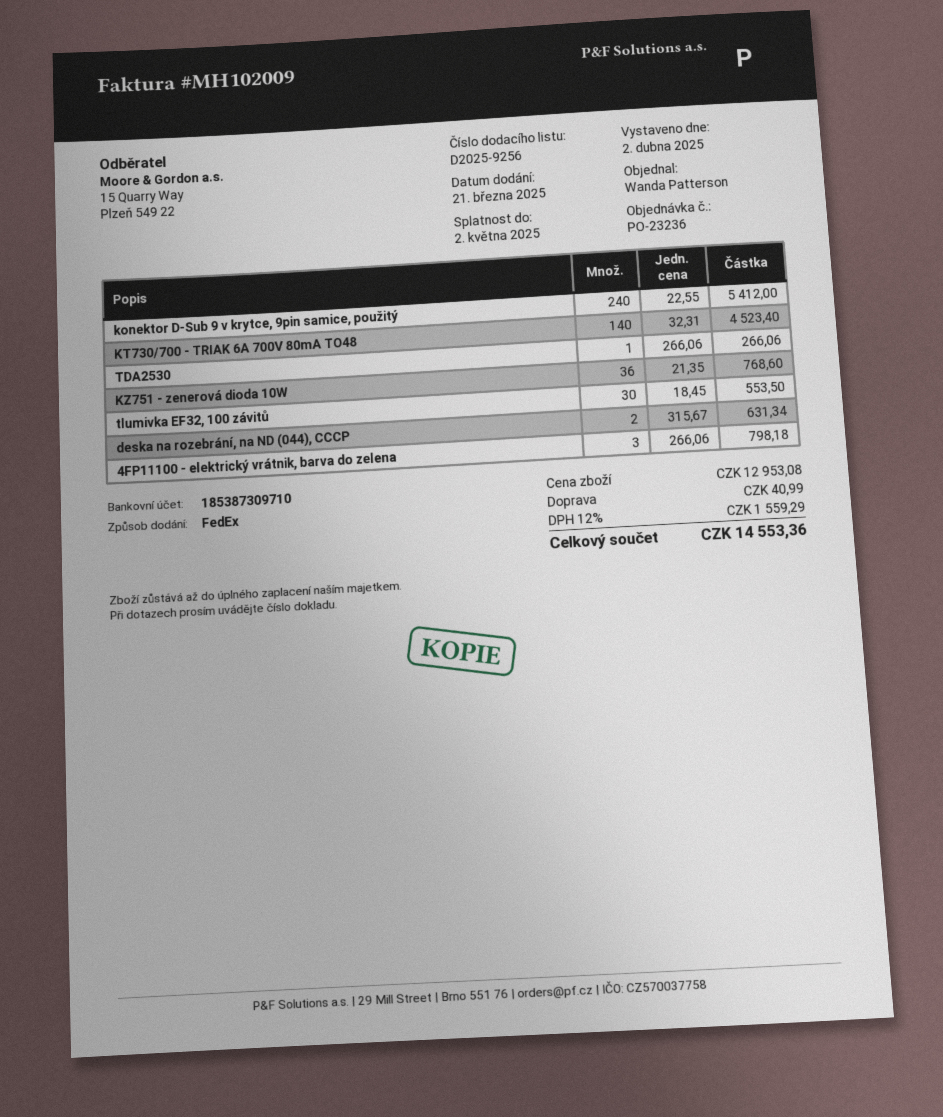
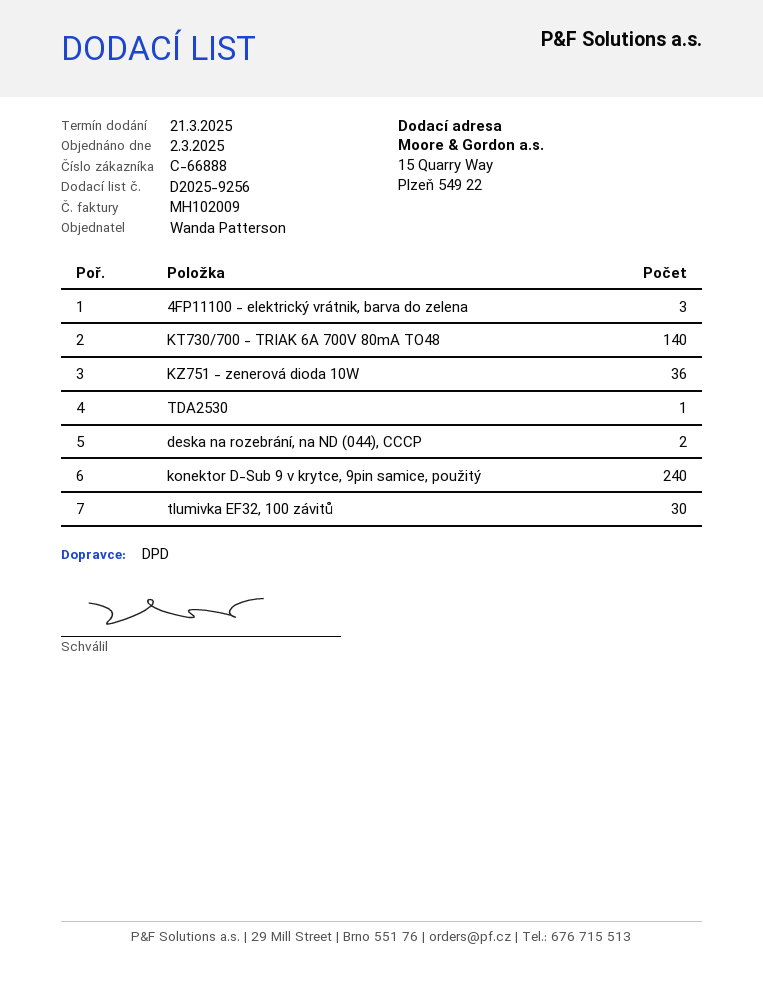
shipping method: FedEx -> DPD

